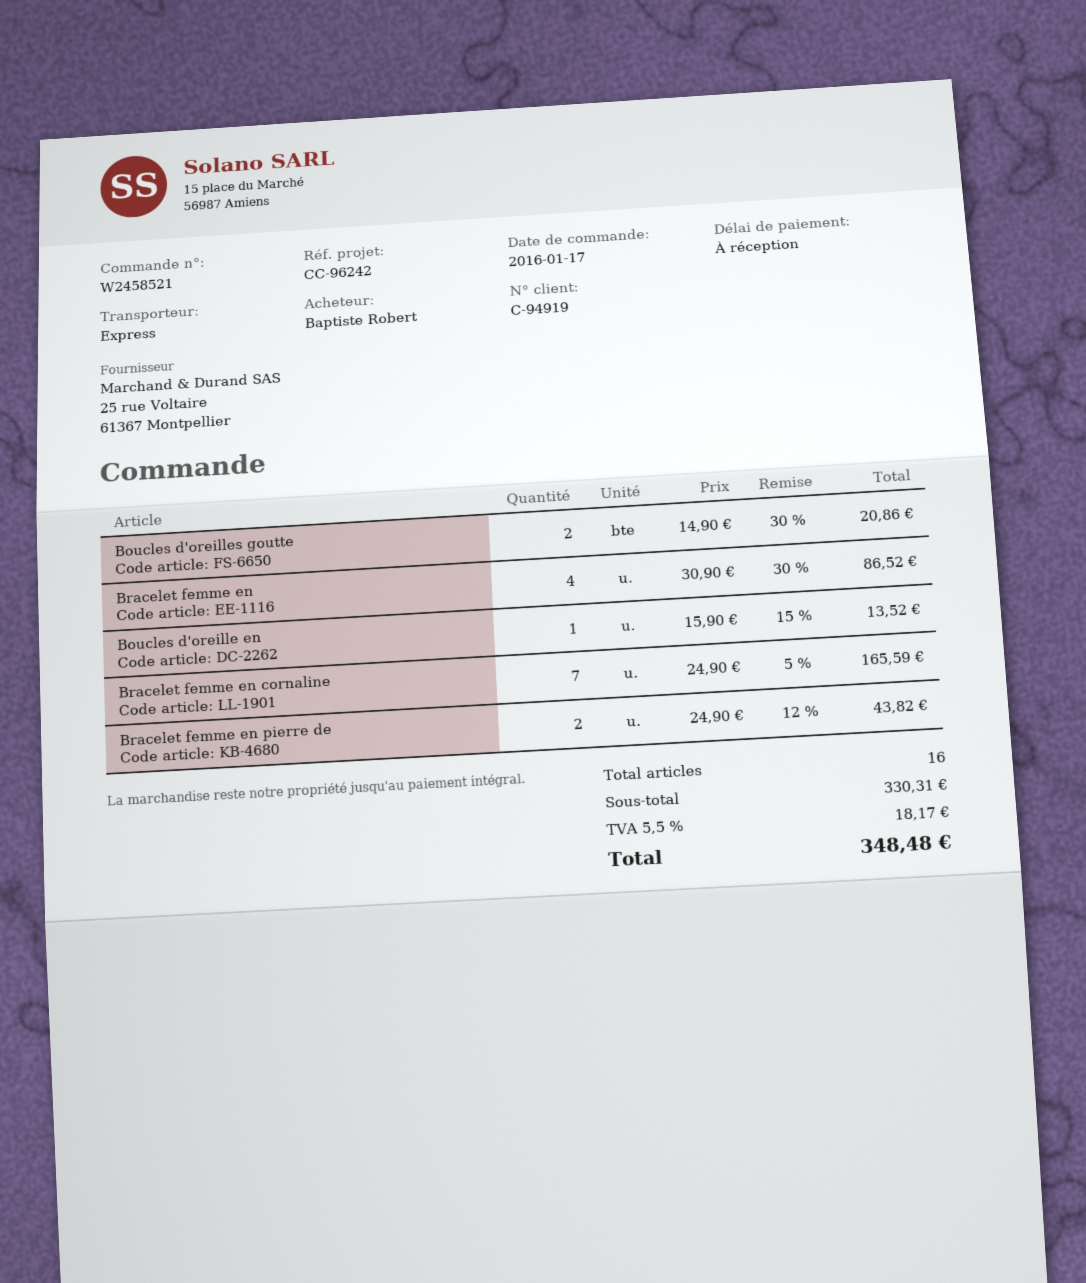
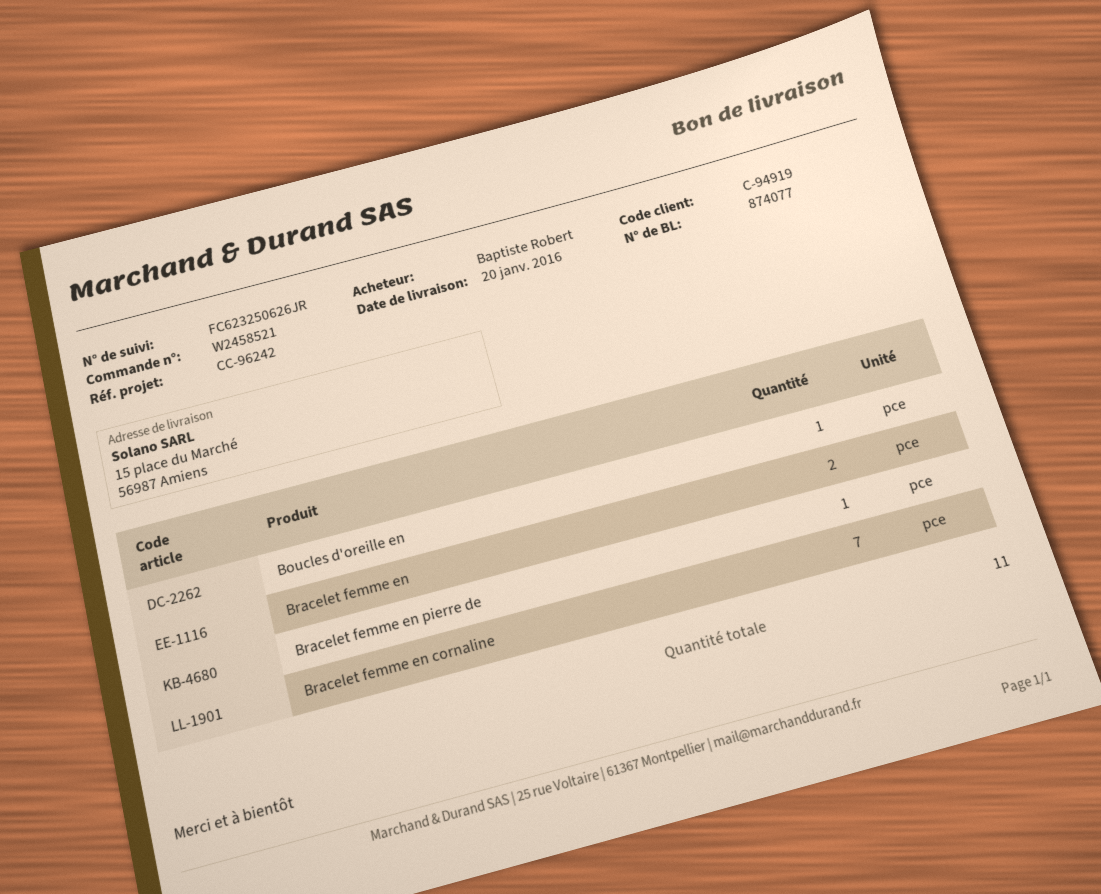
Boucles d'oreilles goutte: 2 -> none
Bracelet femme en: 4 -> 2
Bracelet femme en pierre de: 2 -> 1
total quantity: 16 -> 11

